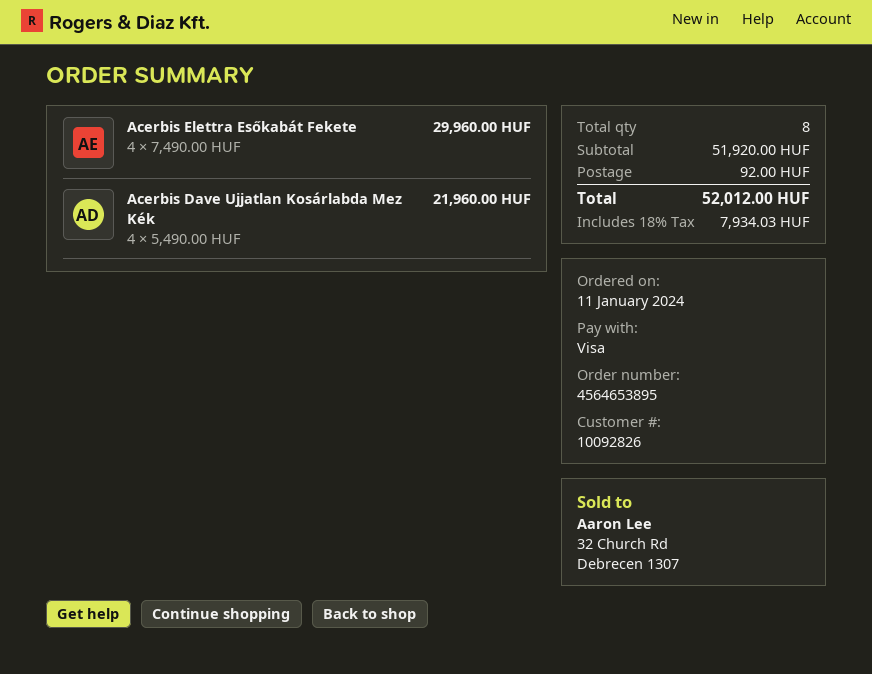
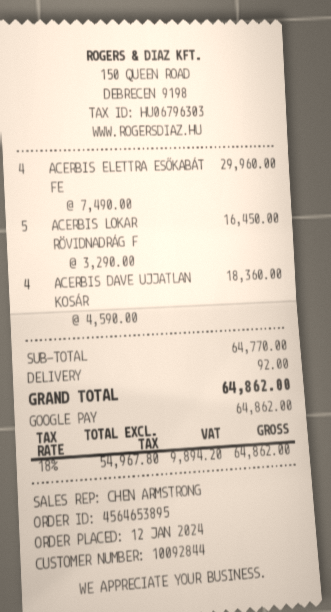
order date: 2024-01-11 -> 2024-01-12
customer number: 10092826 -> 10092844
payment method: Visa -> Google Pay
Acerbis Dave Ujjatlan Kosárlabda Mez Kék: 4 x 5490.00 = 21960.00 -> 4 x 4590.00 = 18360.00
ACERBIS LOKAR RÖVIDNADRÁG F: none -> 5 x 3290.00 = 16450.00
subtotal: 51920.00 -> 64770.00
tax: 18% = 7934.03 -> 18% = 9894.20
total: 52012.00 -> 64862.00

